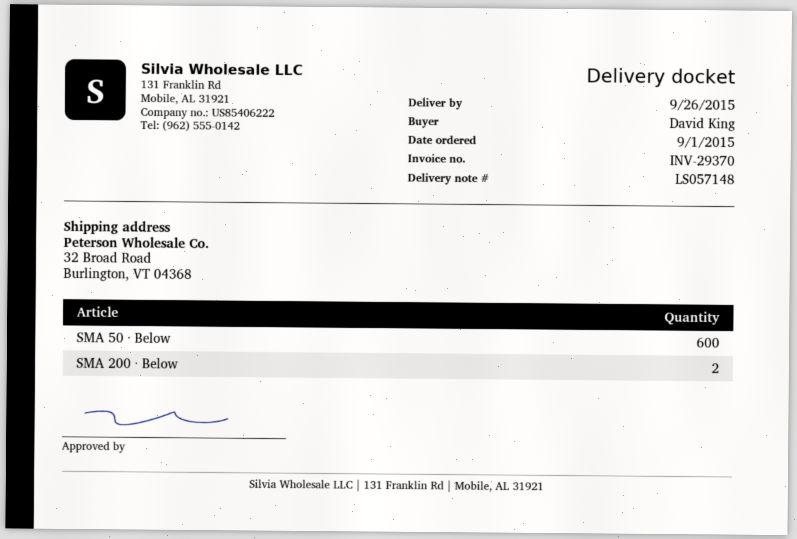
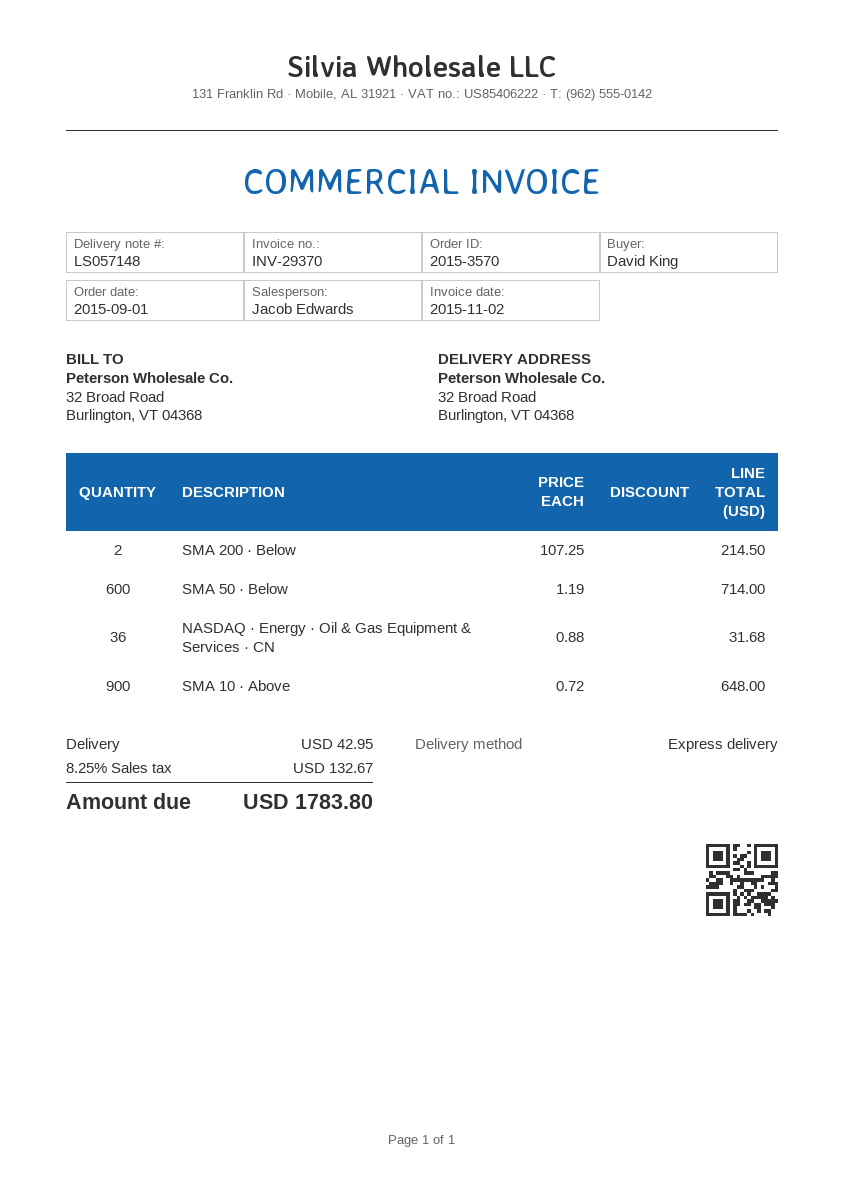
NASDAQ · Energy · Oil & Gas Equipment & Services · CN: none -> 36
SMA 10 · Above: none -> 900

